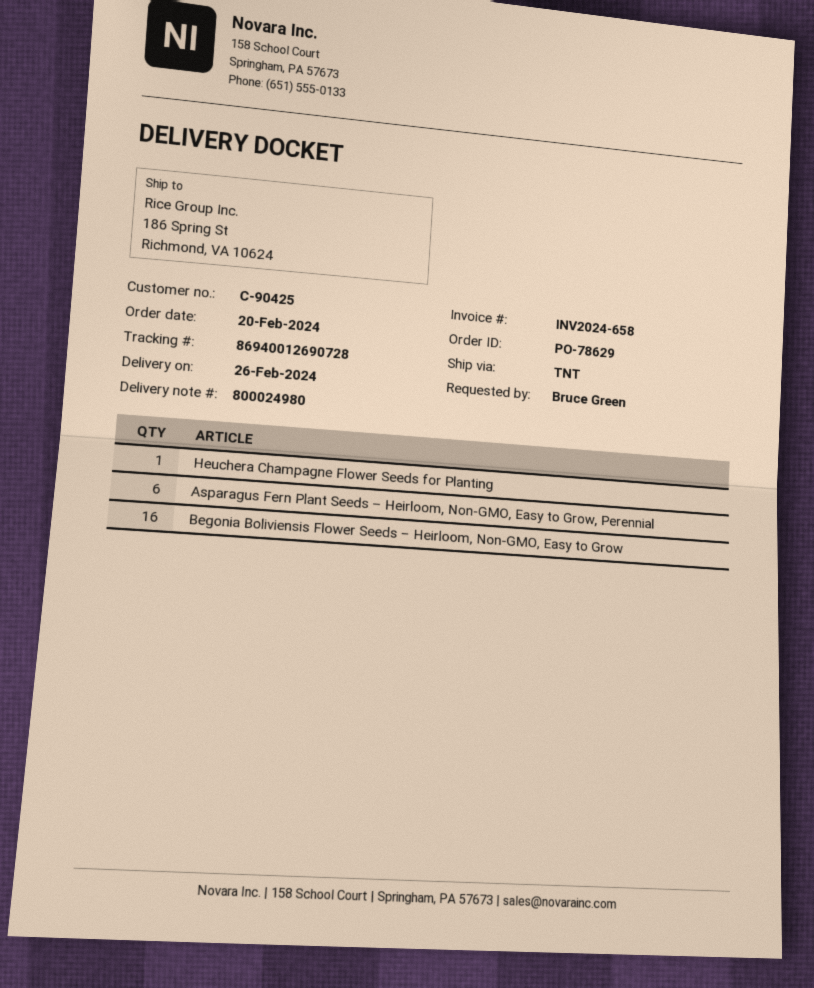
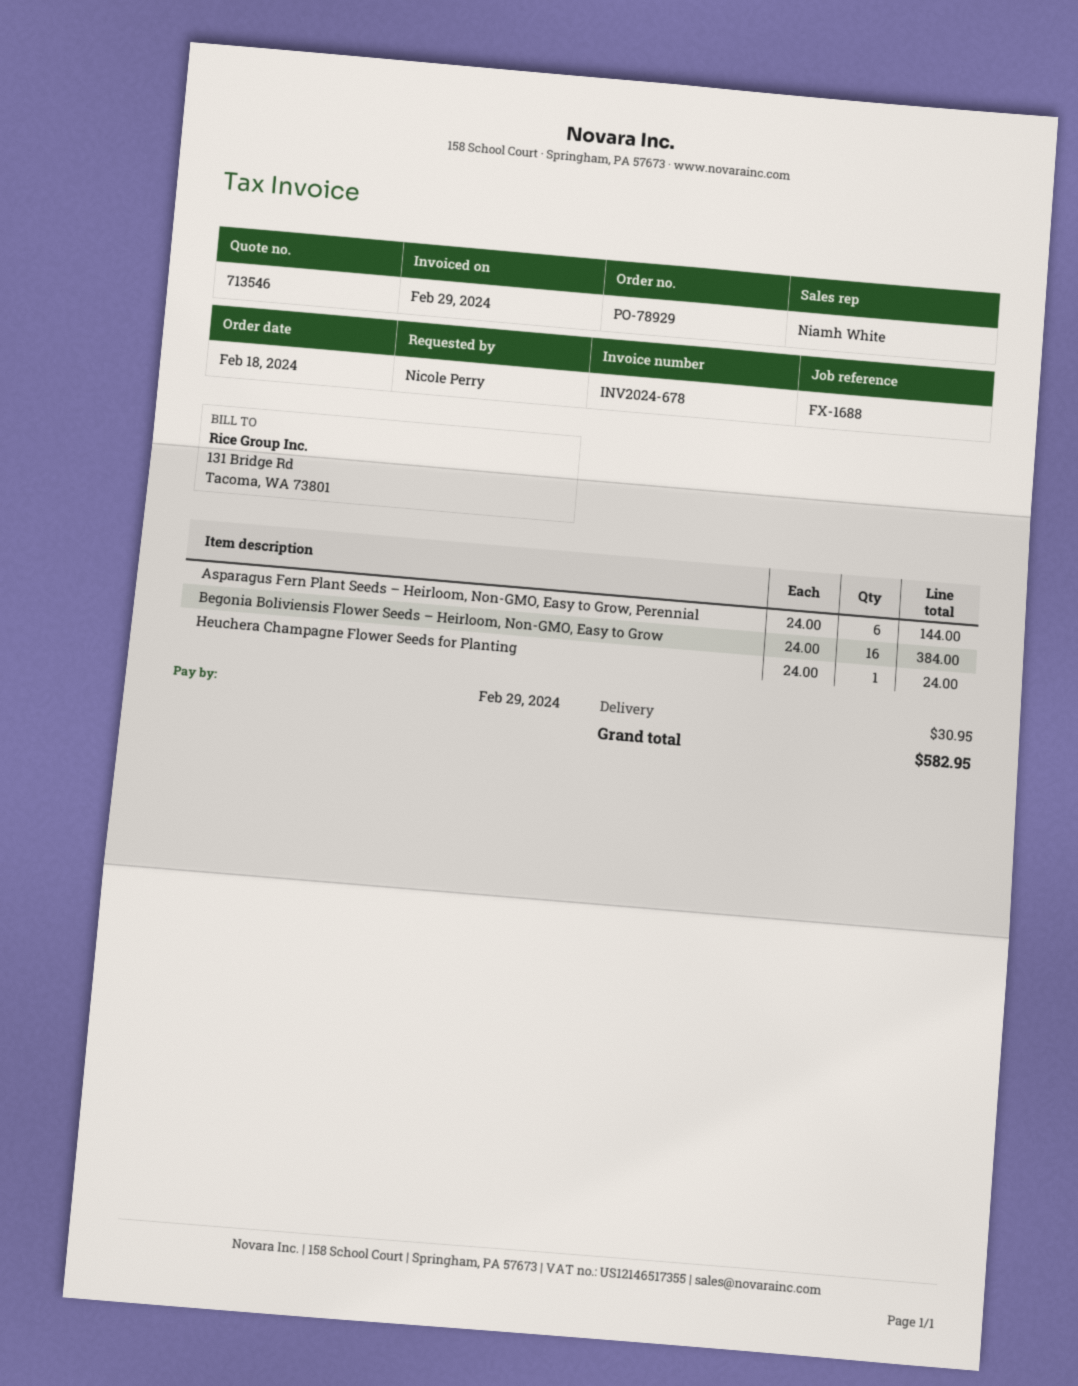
order number: PO-78629 -> PO-78929
order date: 2024-02-20 -> 2024-02-18
invoice number: INV2024-658 -> INV2024-678
ordered by: Bruce Green -> Nicole Perry

